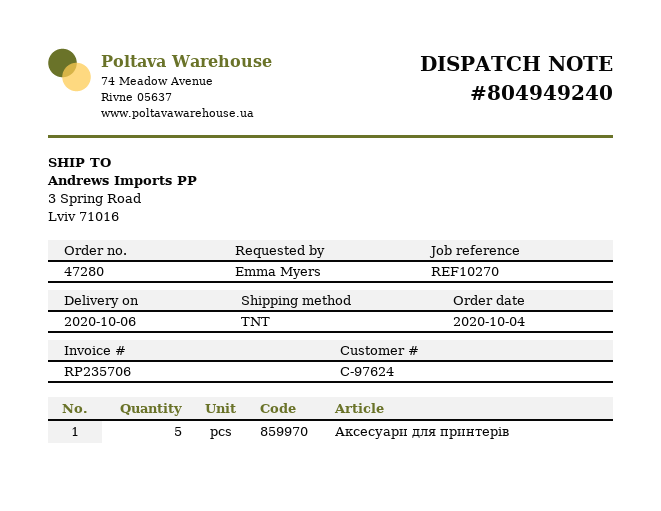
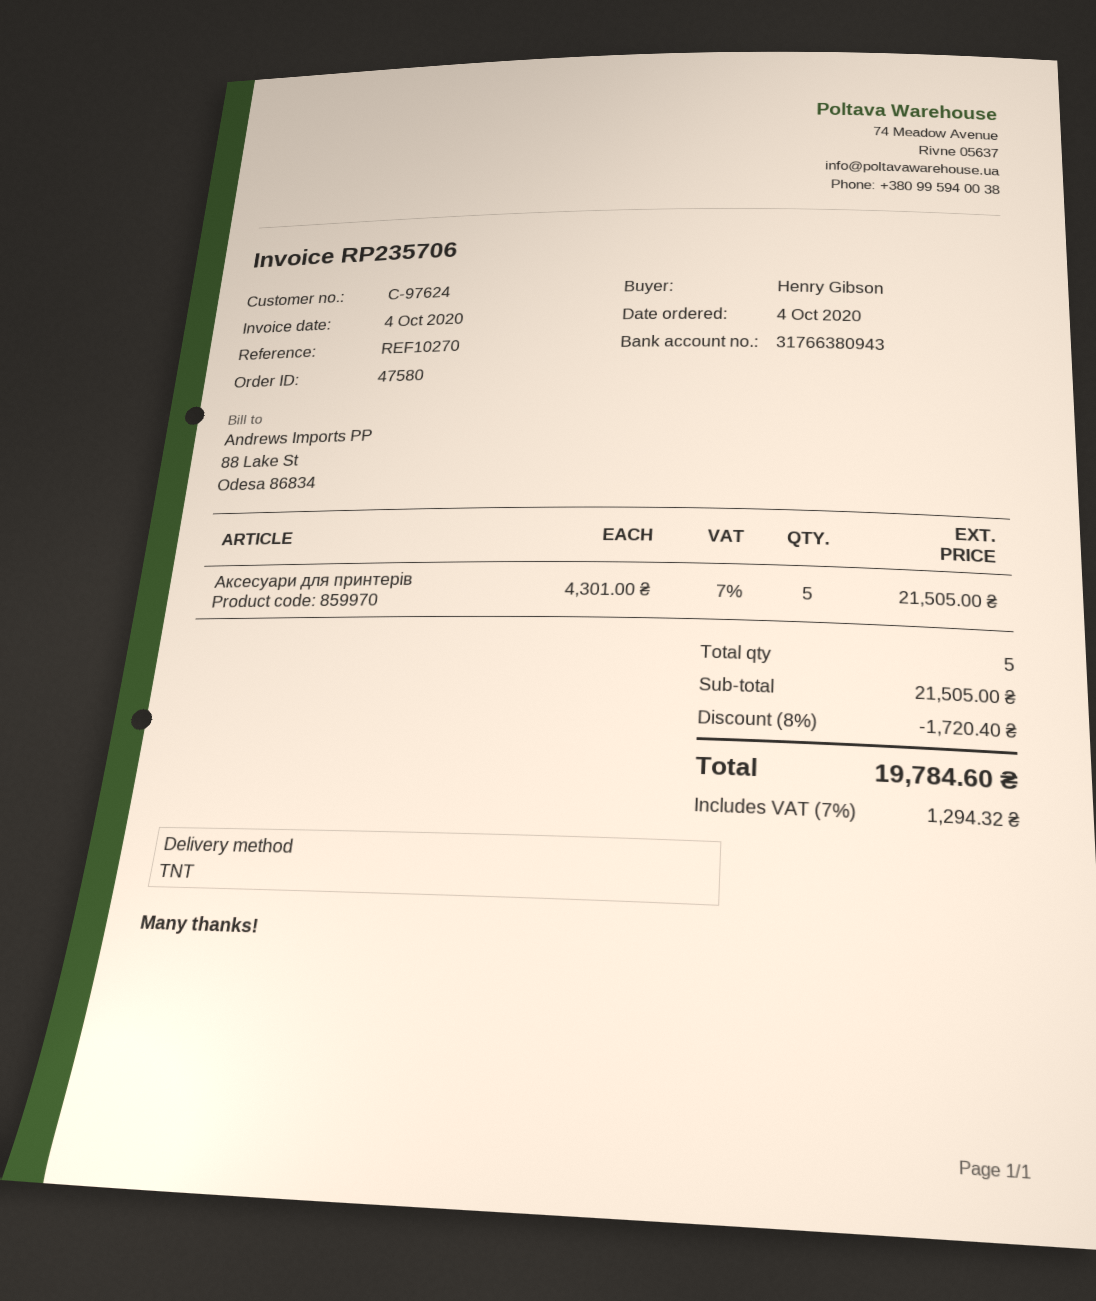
order number: 47280 -> 47580
ordered by: Emma Myers -> Henry Gibson

